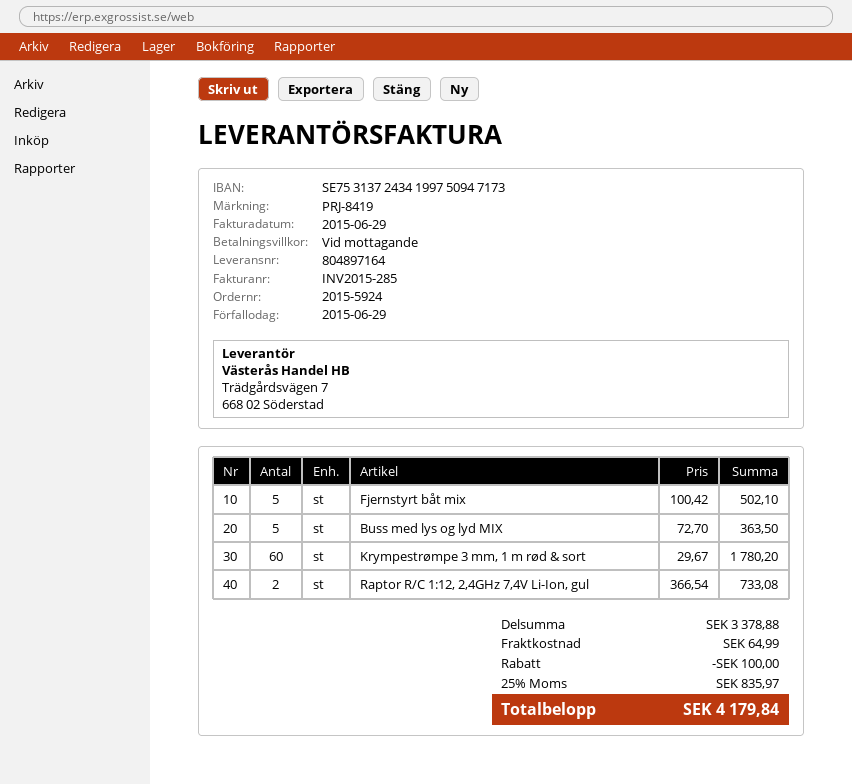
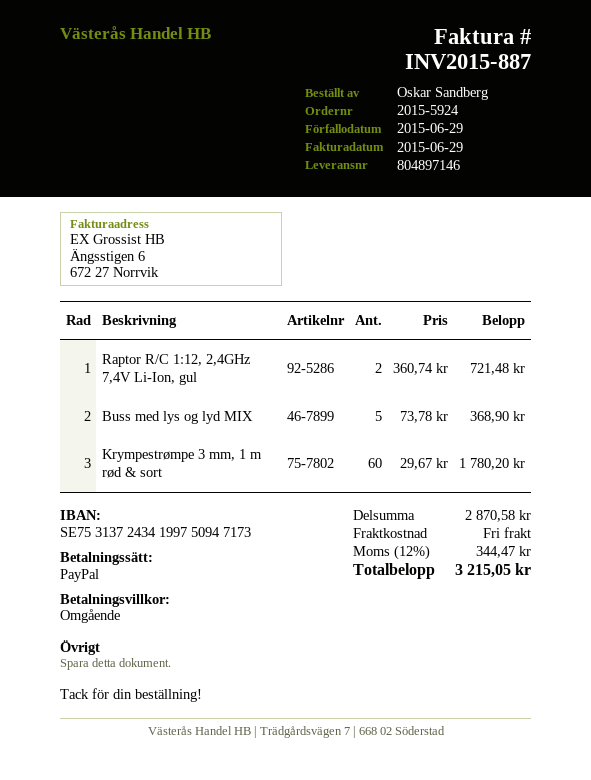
delivery note number: 804897164 -> 804897146
invoice number: INV2015-285 -> INV2015-887
Fjernstyrt båt mix: 5 x 100.42 = 502.10 -> none
Buss med lys og lyd MIX: 5 x 72.70 = 363.50 -> 5 x 73.78 = 368.90
Raptor R/C 1:12, 2,4GHz 7,4V Li-Ion, gul: 2 x 366.54 = 733.08 -> 2 x 360.74 = 721.48
subtotal: 3378.88 -> 2870.58
discount: 100.00 -> none
shipping: 64.99 -> 0.00
tax: 25% = 835.97 -> 12% = 344.47
total: 4179.84 -> 3215.05

